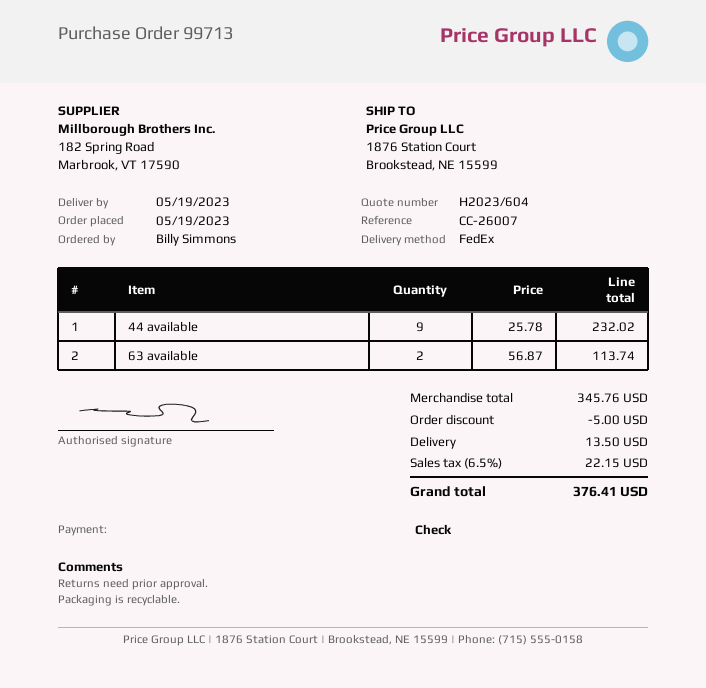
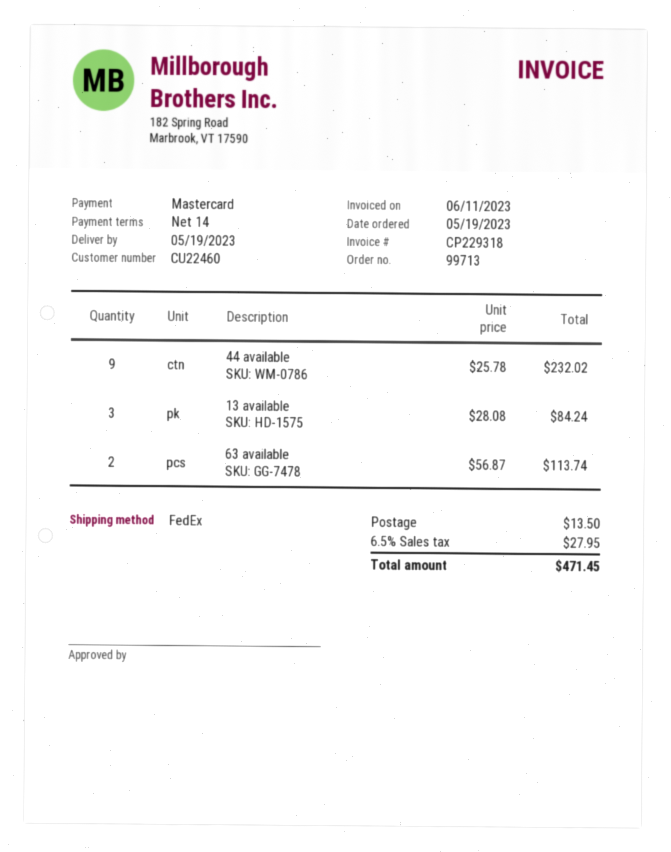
payment method: cheque -> Mastercard
13 available: none -> 3 x 28.08 = 84.24
discount: 5.00 -> none
tax: 6.5% = 22.15 -> 6.5% = 27.95
total: 376.41 -> 471.45

